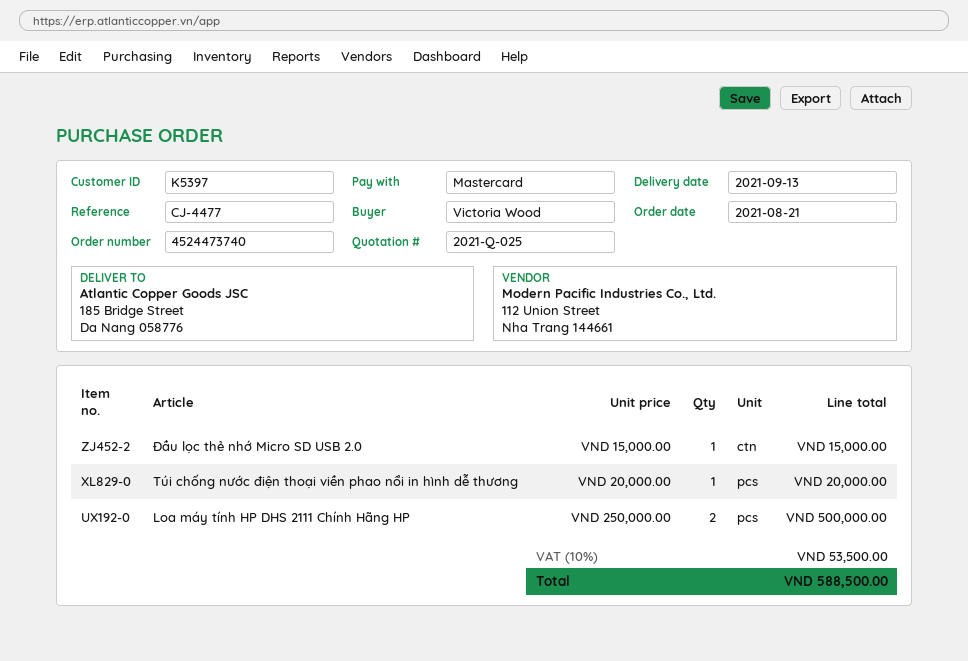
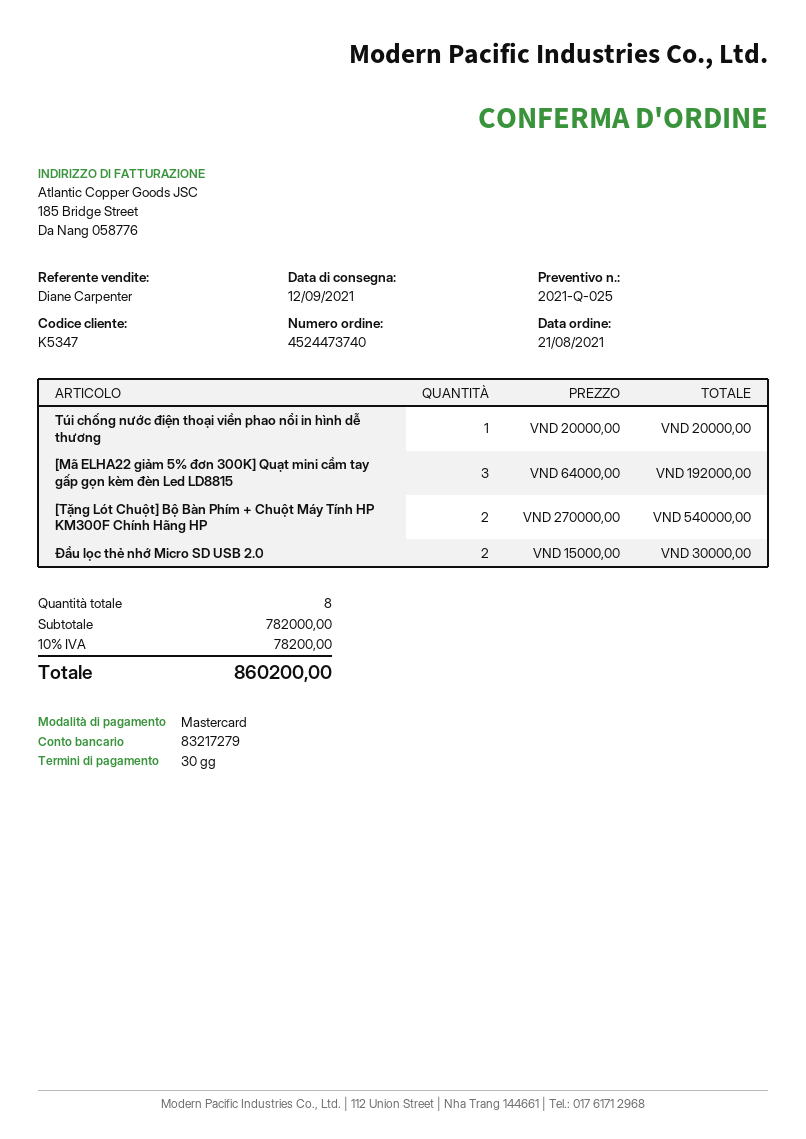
delivery date: 2021-09-13 -> 2021-09-12
customer number: K5397 -> K5347
Đầu lọc thẻ nhớ Micro SD USB 2.0: 1 x 15000.00 = 15000.00 -> 2 x 15000.00 = 30000.00
Loa máy tính HP DHS 2111 Chính Hãng HP: 2 x 250000.00 = 500000.00 -> none
[Mã ELHA22 giảm 5% đơn 300K] Quạt mini cầm tay gấp gọn kèm đèn Led LD8815: none -> 3 x 64000.00 = 192000.00
[Tặng Lót Chuột] Bộ Bàn Phím + Chuột Máy Tính HP KM300F Chính Hãng HP: none -> 2 x 270000.00 = 540000.00
tax: 10% = 53500.00 -> 10% = 78200.00
total: 588500.00 -> 860200.00

